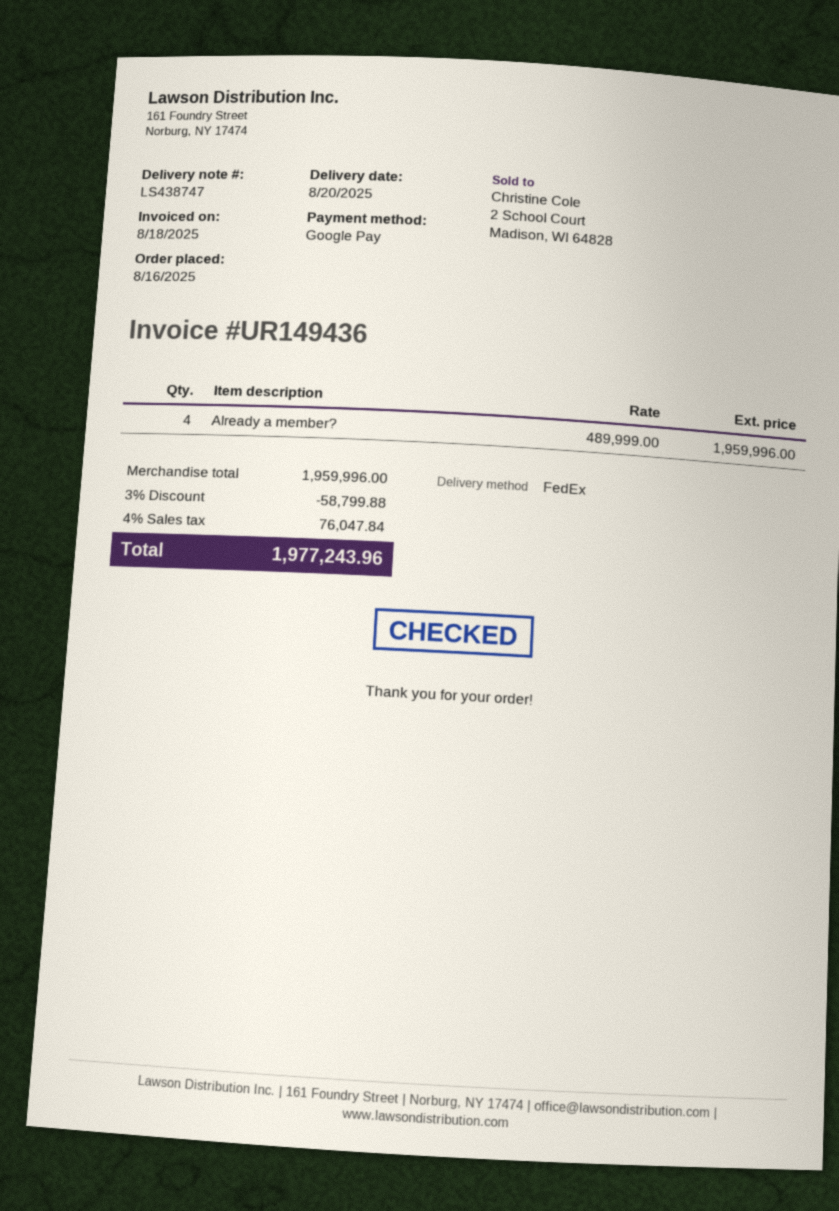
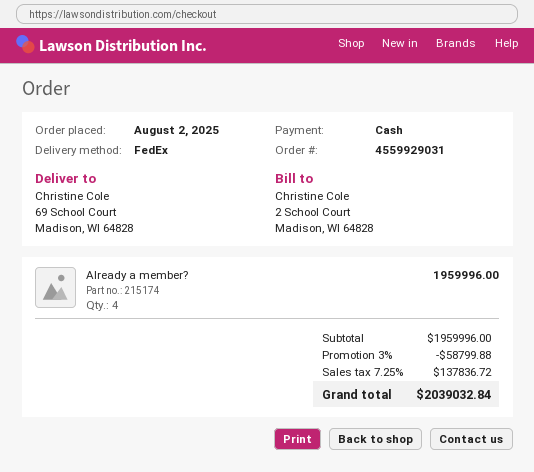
order date: 2025-08-16 -> 2025-08-02
payment method: Google Pay -> cash
tax: 4% = 76047.84 -> 7.25% = 137836.72
total: 1977243.96 -> 2039032.84

